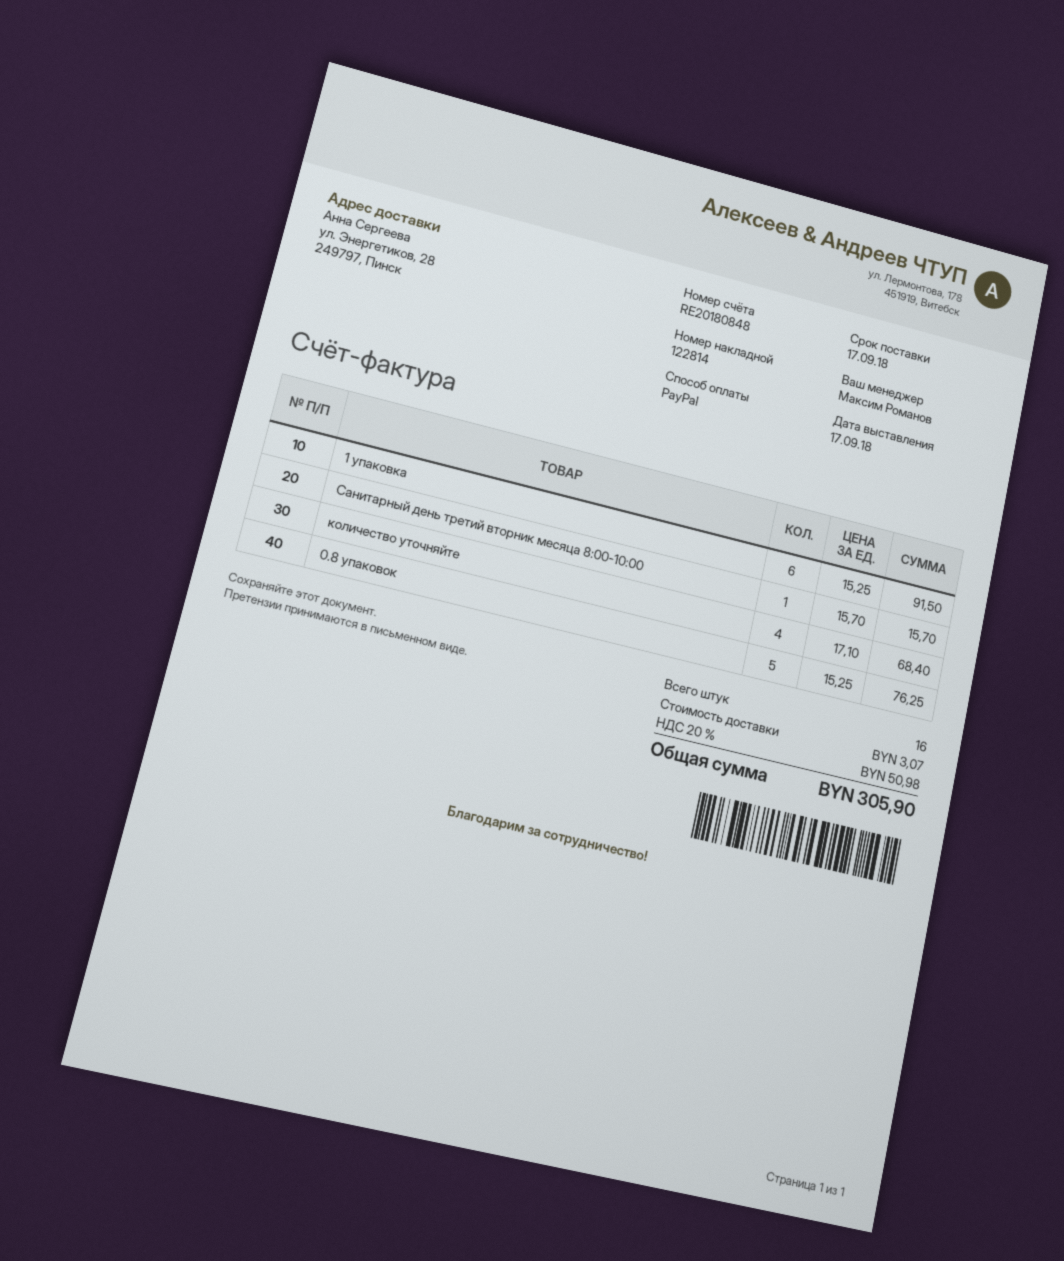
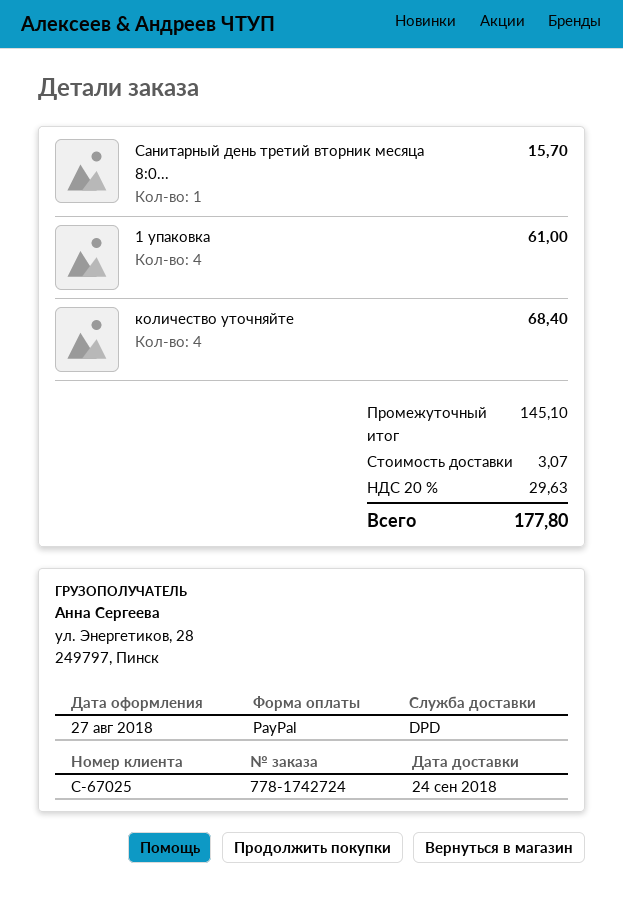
delivery date: 2018-09-17 -> 2018-09-24
1 упаковка: 6 for 91.50 -> 4 for 61.00
0.8 упаковок: 5 for 76.25 -> none
tax: 20% = 50.98 -> 20% = 29.63
total: 305.90 -> 177.80

